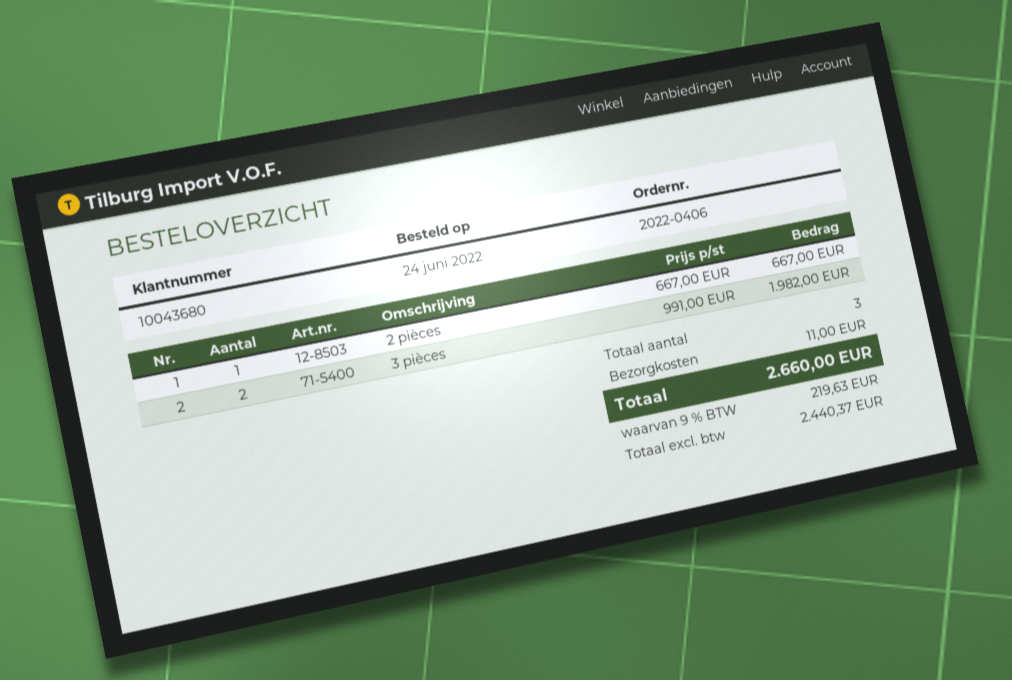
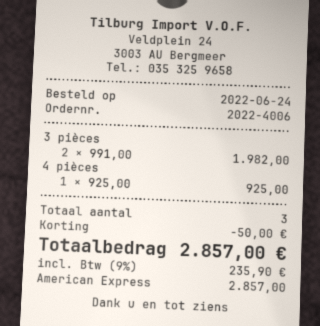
order number: 2022-0406 -> 2022-4006
2 pièces: 1 x 667.00 = 667.00 -> none
4 pièces: none -> 1 x 925.00 = 925.00
discount: none -> 50.00
shipping: 11.00 -> none
tax: 9% = 219.63 -> 9% = 235.90
total: 2660.00 -> 2857.00

